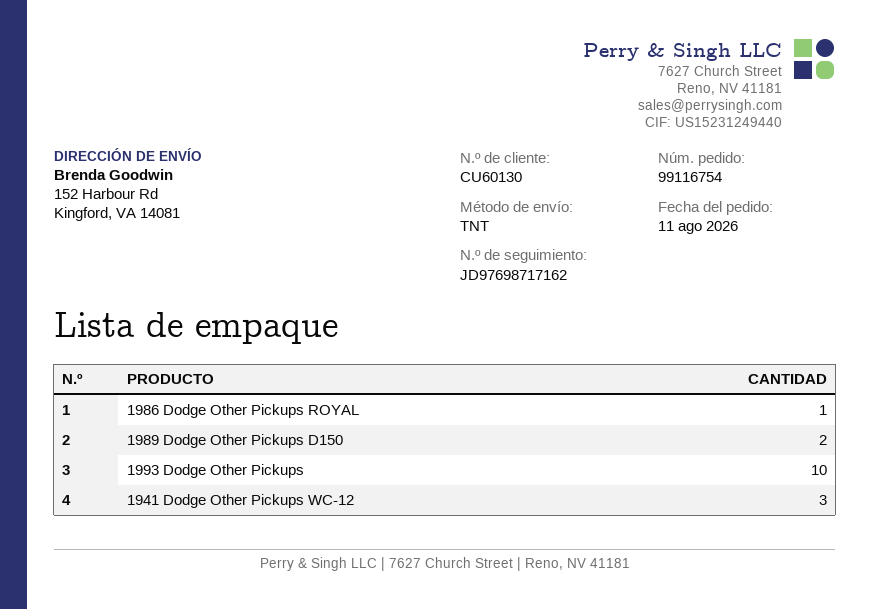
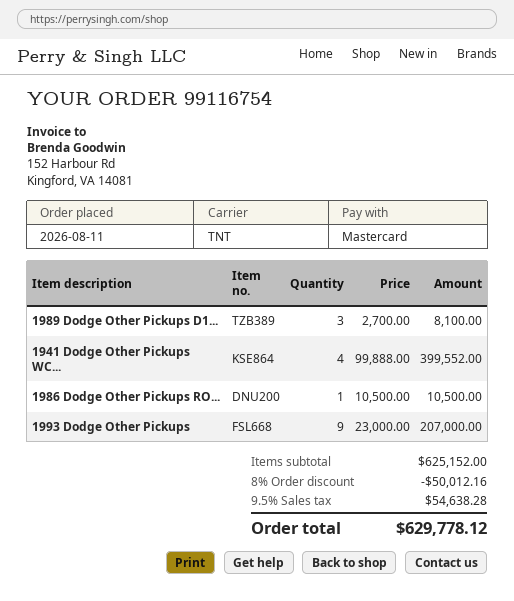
1989 Dodge Other Pickups D150: 2 -> 3
1993 Dodge Other Pickups: 10 -> 9
1941 Dodge Other Pickups WC-12: 3 -> 4

